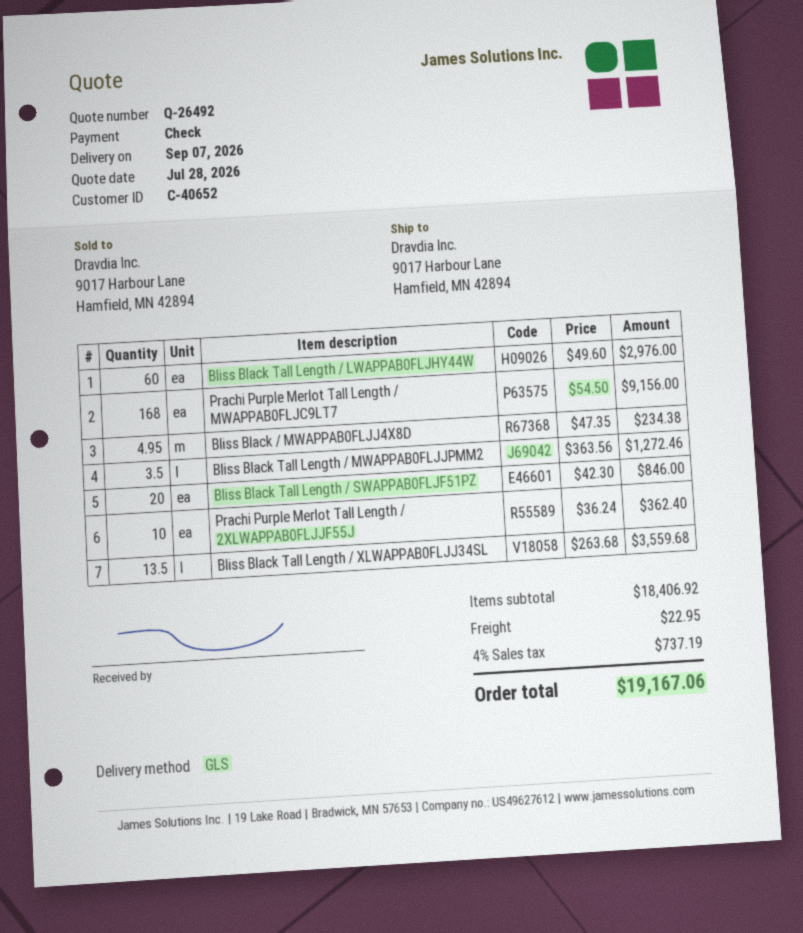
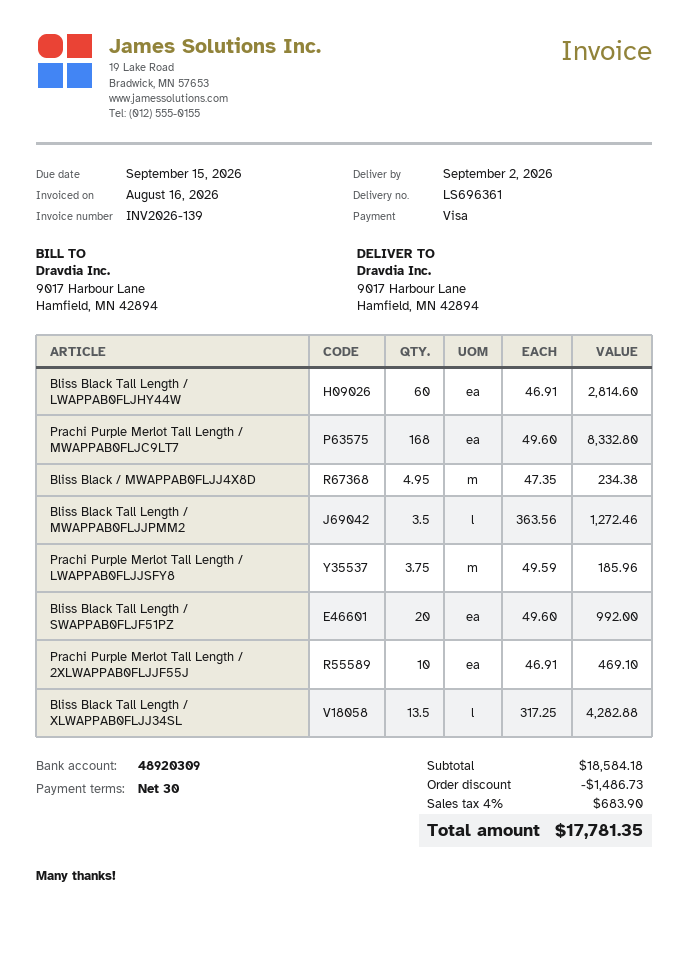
delivery date: 2026-09-07 -> 2026-09-02
payment method: cheque -> Visa
Bliss Black Tall Length / LWAPPAB0FLJHY44W: 60 x 49.60 = 2976.00 -> 60 x 46.91 = 2814.60
Prachi Purple Merlot Tall Length / MWAPPAB0FLJC9LT7: 168 x 54.50 = 9156.00 -> 168 x 49.60 = 8332.80
Bliss Black Tall Length / SWAPPAB0FLJF51PZ: 20 x 42.30 = 846.00 -> 20 x 49.60 = 992.00
Prachi Purple Merlot Tall Length / 2XLWAPPAB0FLJJF55J: 10 x 36.24 = 362.40 -> 10 x 46.91 = 469.10
Bliss Black Tall Length / XLWAPPAB0FLJJ34SL: 13.5 x 263.68 = 3559.68 -> 13.5 x 317.25 = 4282.88
Prachi Purple Merlot Tall Length / LWAPPAB0FLJJSFY8: none -> 3.75 x 49.59 = 185.96
subtotal: 18406.92 -> 18584.18
discount: none -> 1486.73
shipping: 22.95 -> none
tax: 4% = 737.19 -> 4% = 683.90
total: 19167.06 -> 17781.35

